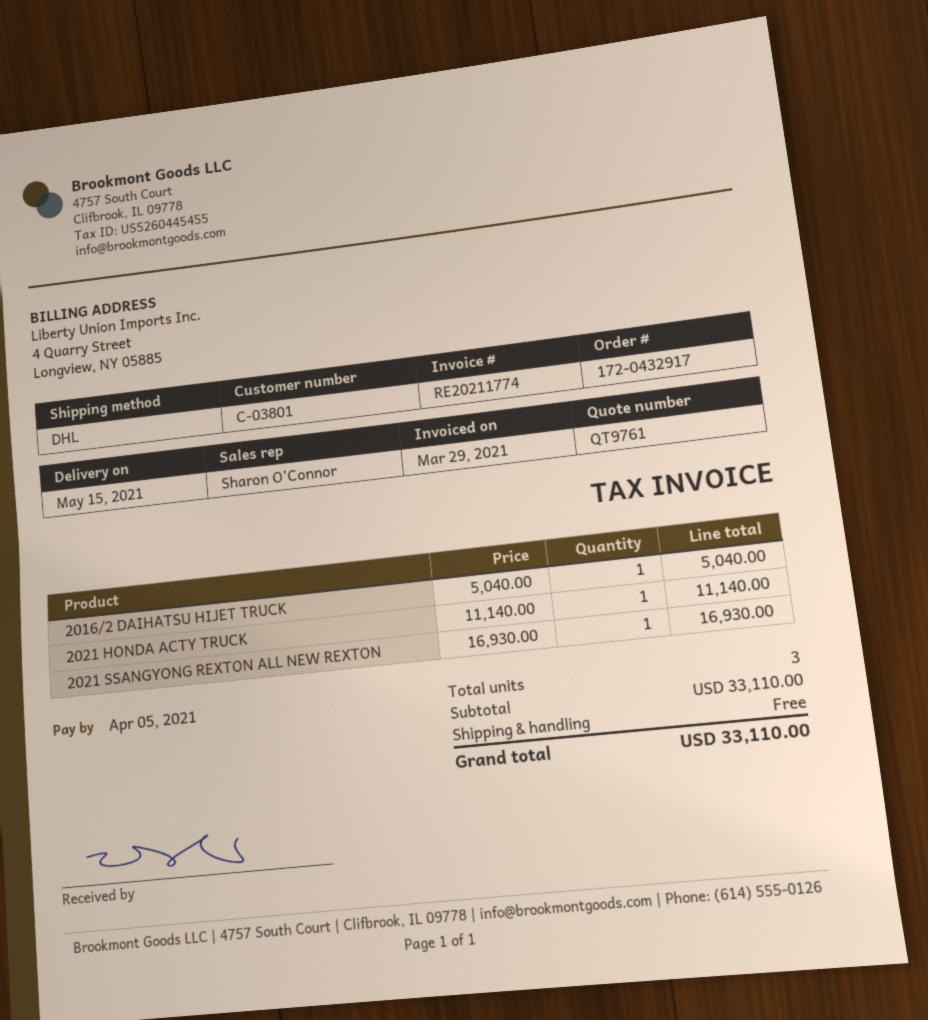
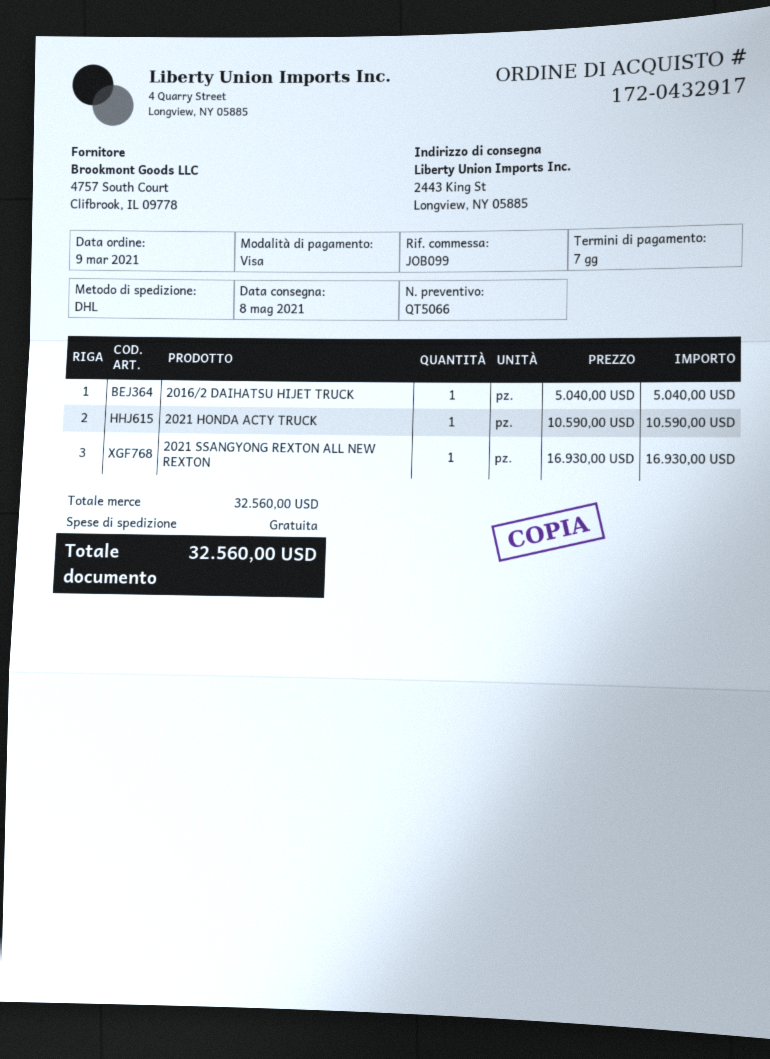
quote number: QT9761 -> QT5066
delivery date: 2021-05-15 -> 2021-05-08
2021 HONDA ACTY TRUCK: 1 x 11140.00 = 11140.00 -> 1 x 10590.00 = 10590.00
subtotal: 33110.00 -> 32560.00
total: 33110.00 -> 32560.00

